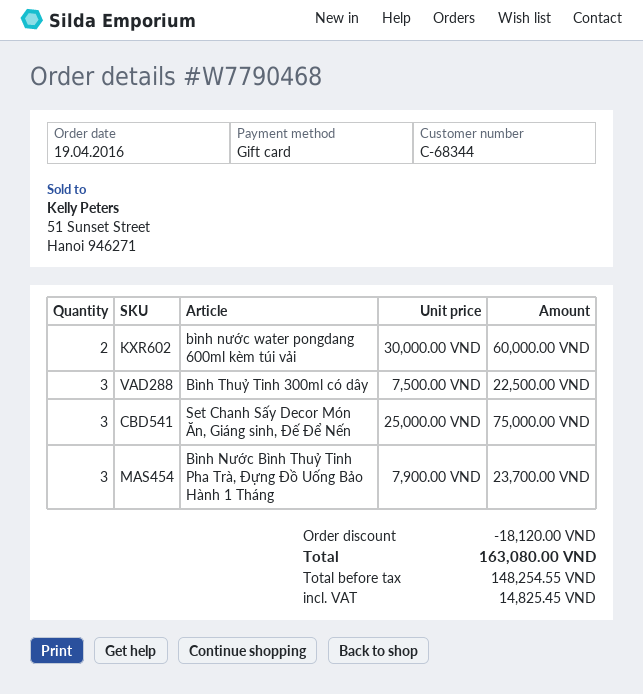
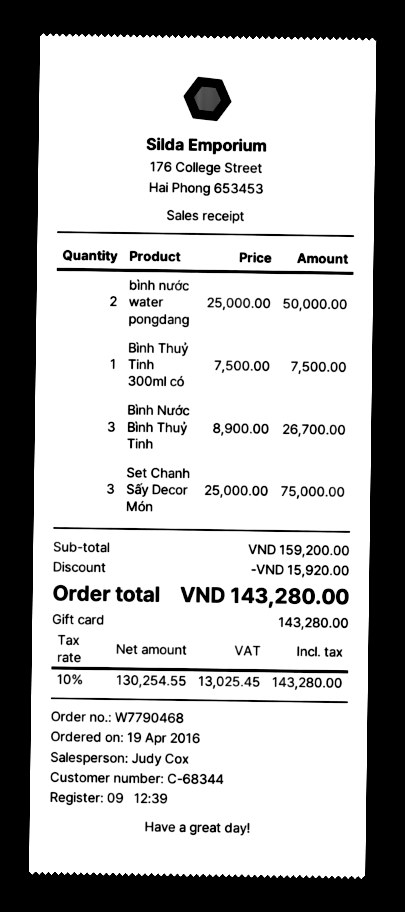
bình nước water pongdang 600ml kèm túi vải: 2 x 30000.00 = 60000.00 -> 2 x 25000.00 = 50000.00
Bình Thuỷ Tinh 300ml có dây: 3 x 7500.00 = 22500.00 -> 1 x 7500.00 = 7500.00
Bình Nước Bình Thuỷ Tinh Pha Trà, Đựng Đồ Uống Bảo Hành 1 Tháng: 3 x 7900.00 = 23700.00 -> 3 x 8900.00 = 26700.00
discount: 18120.00 -> 15920.00
net: 148254.55 -> 130254.55
tax: 14825.45 -> 13025.45
total: 163080.00 -> 143280.00

